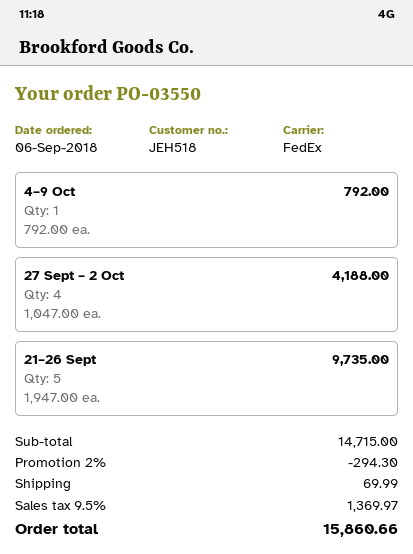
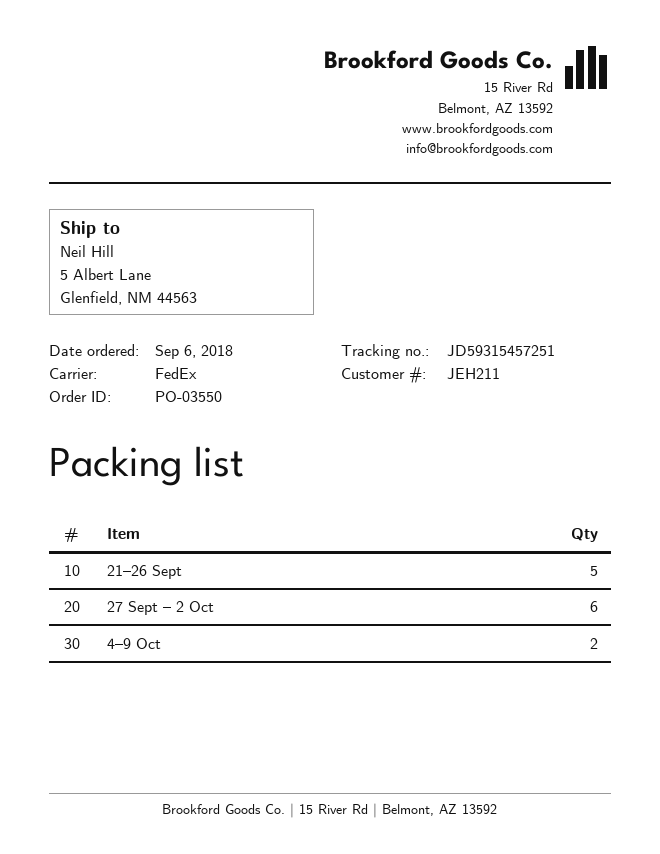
customer number: JEH518 -> JEH211
4–9 Oct: 1 -> 2
27 Sept – 2 Oct: 4 -> 6

